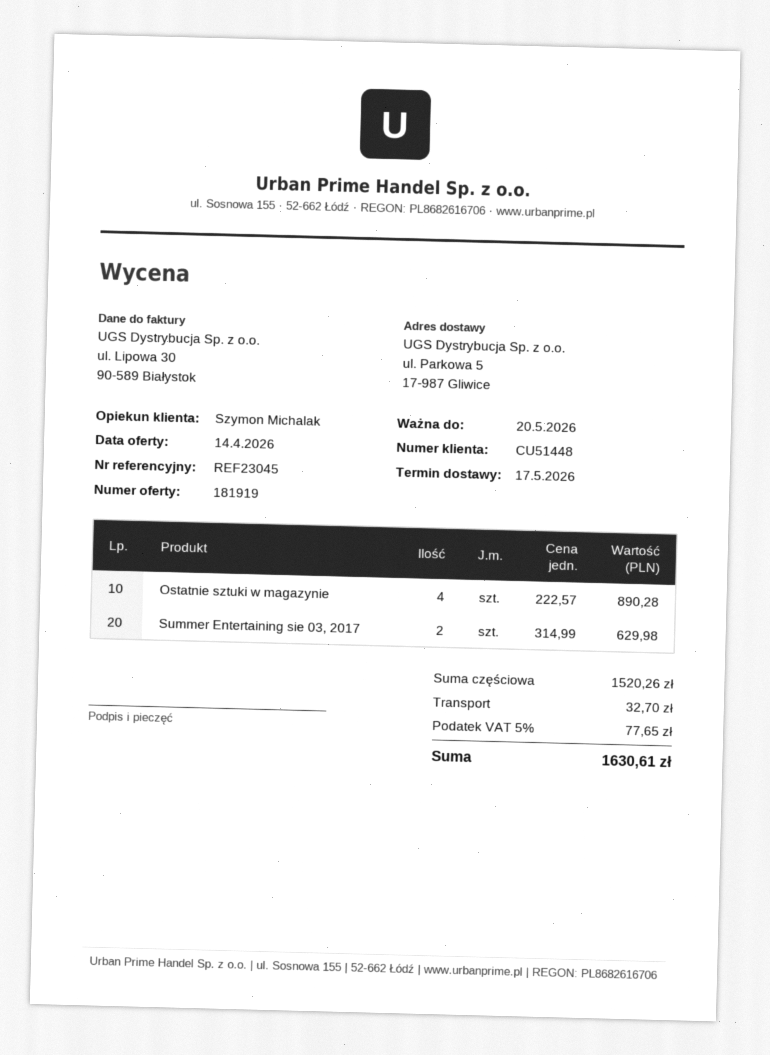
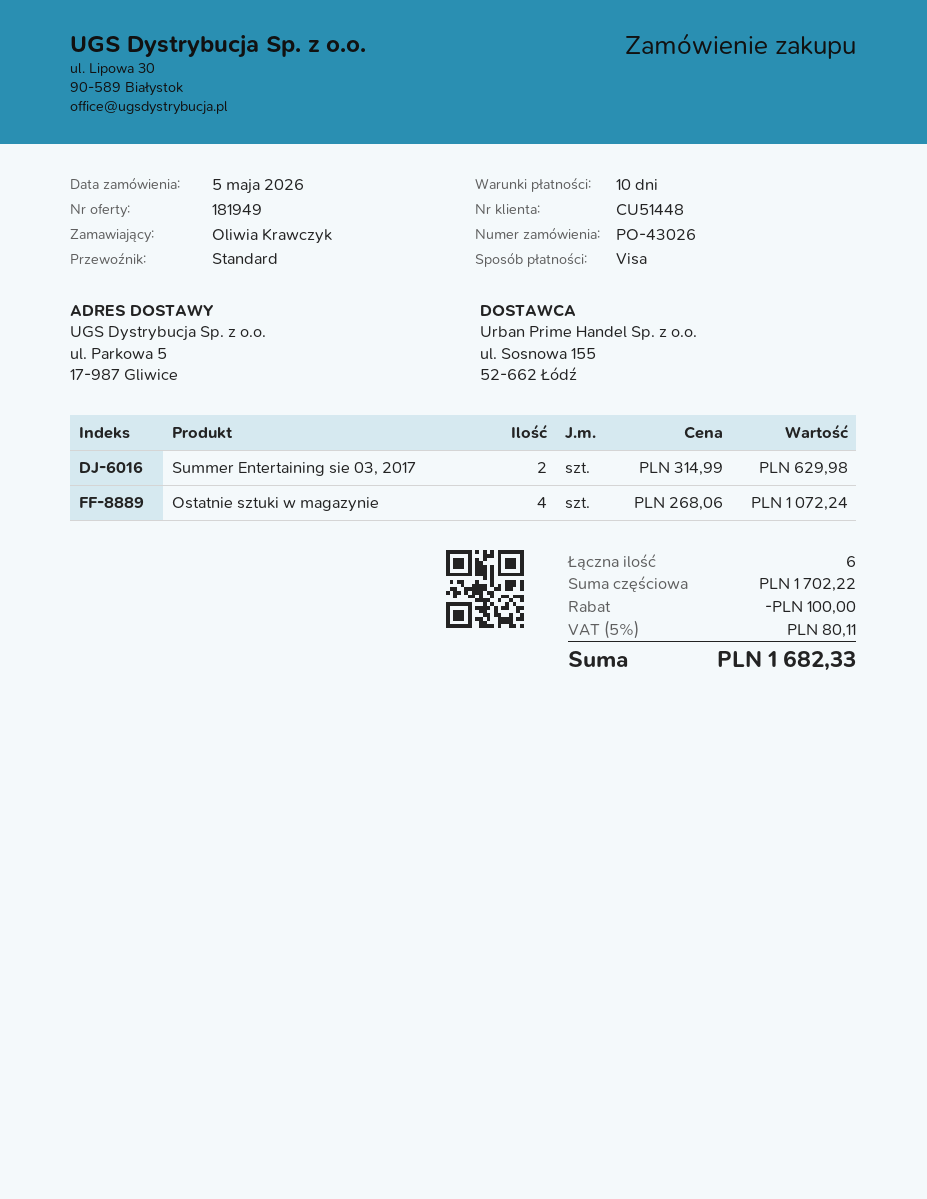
quote number: 181919 -> 181949
Ostatnie sztuki w magazynie: 4 x 222.57 = 890.28 -> 4 x 268.06 = 1072.24
subtotal: 1520.26 -> 1702.22
discount: none -> 100.00
shipping: 32.70 -> none
tax: 5% = 77.65 -> 5% = 80.11
total: 1630.61 -> 1682.33

